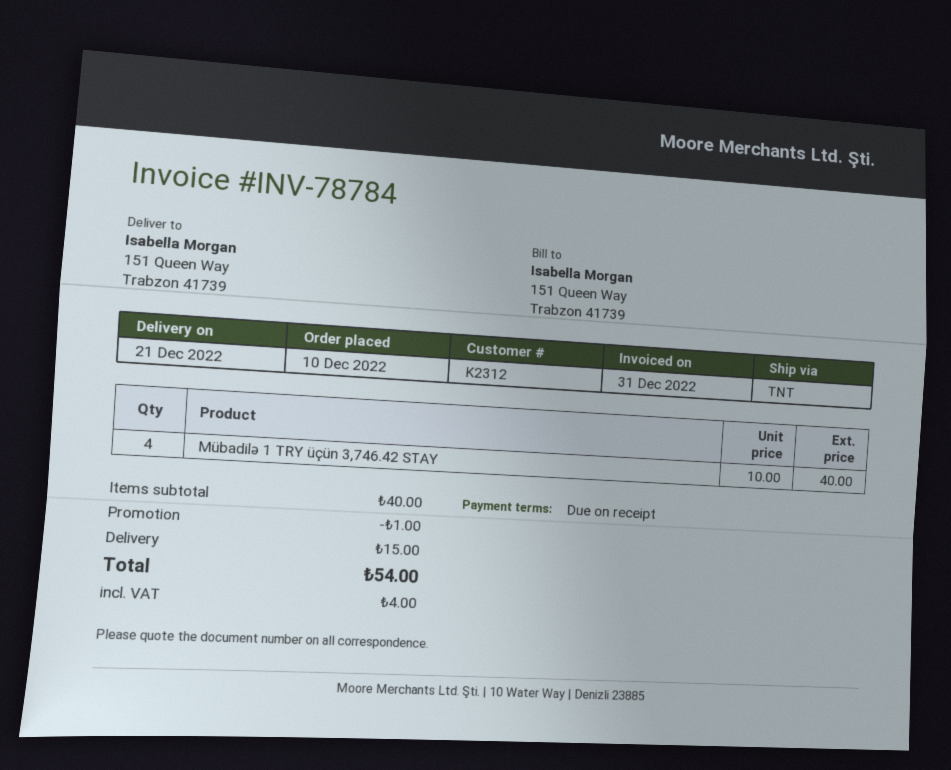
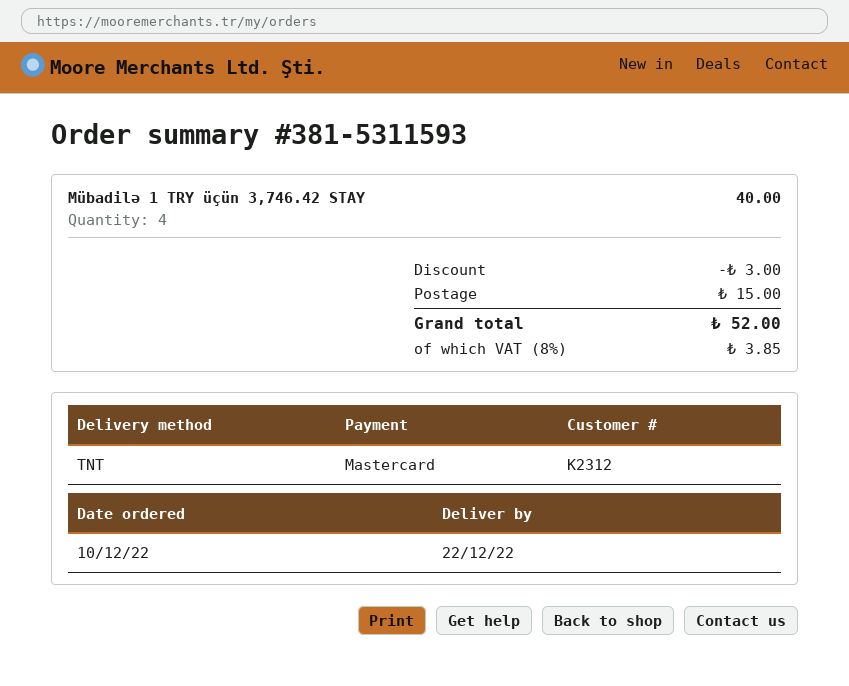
delivery date: 2022-12-21 -> 2022-12-22
discount: 1.00 -> 3.00
tax: 4.00 -> 3.85
total: 54.00 -> 52.00

